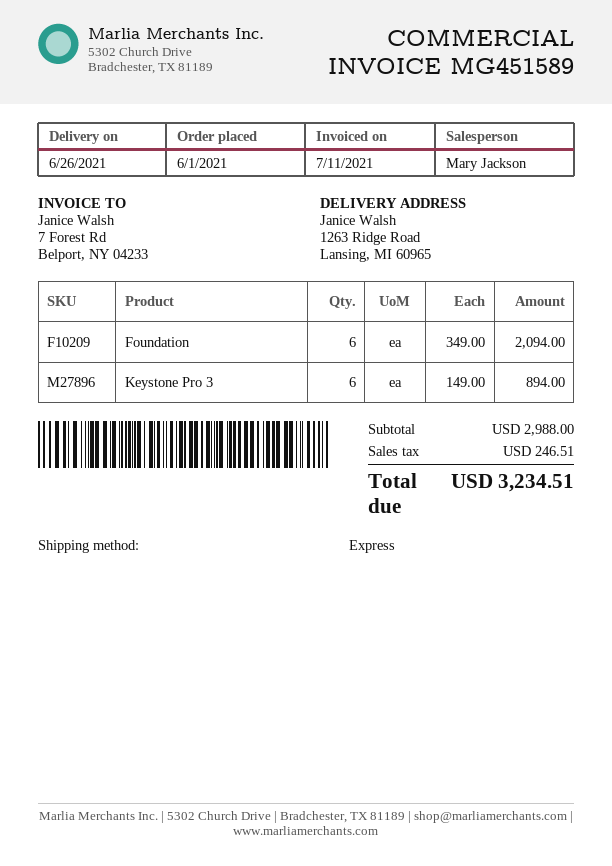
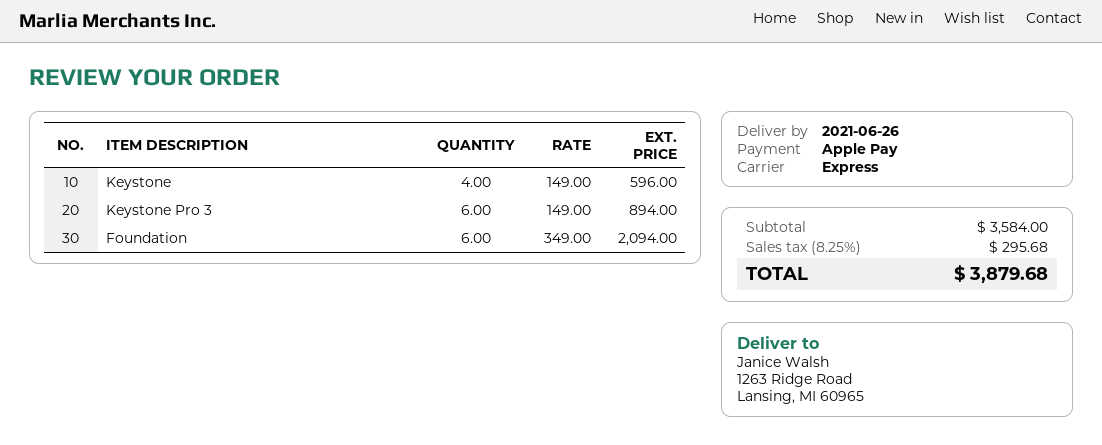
Keystone: none -> 4 x 149.00 = 596.00
subtotal: 2988.00 -> 3584.00
tax: 246.51 -> 295.68
total: 3234.51 -> 3879.68

